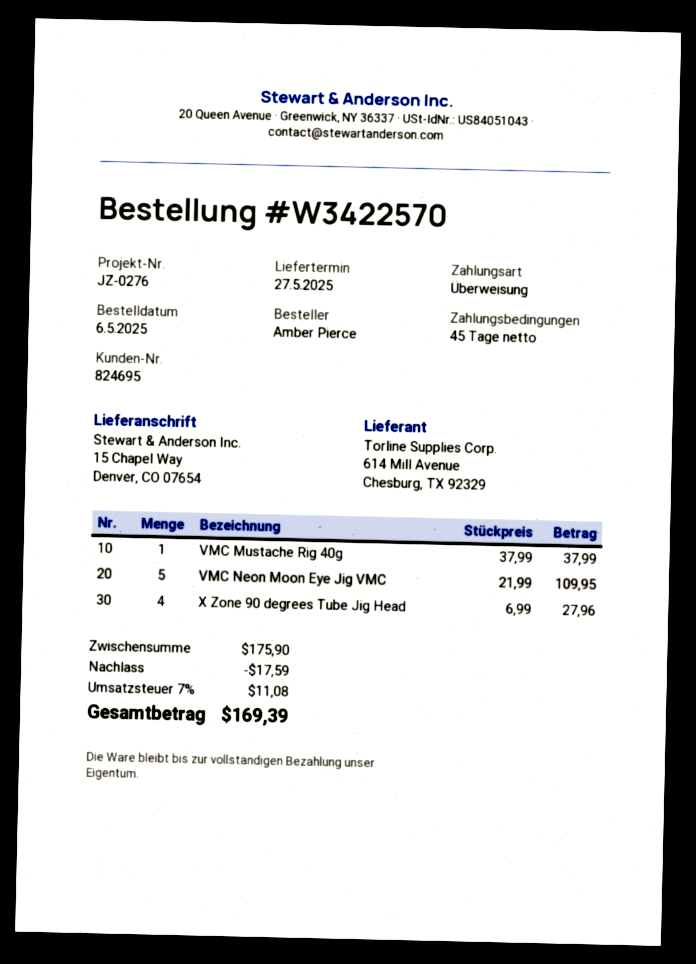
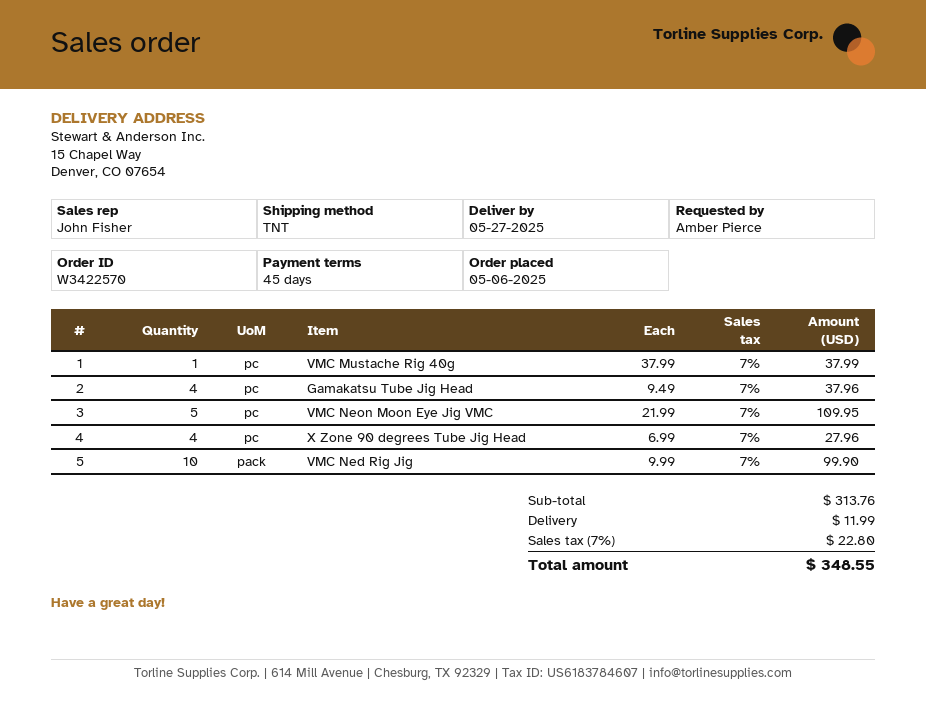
Gamakatsu Tube Jig Head: none -> 4 x 9.49 = 37.96
VMC Ned Rig Jig: none -> 10 x 9.99 = 99.90
subtotal: 175.90 -> 313.76
discount: 17.59 -> none
shipping: none -> 11.99
tax: 7% = 11.08 -> 7% = 22.80
total: 169.39 -> 348.55

